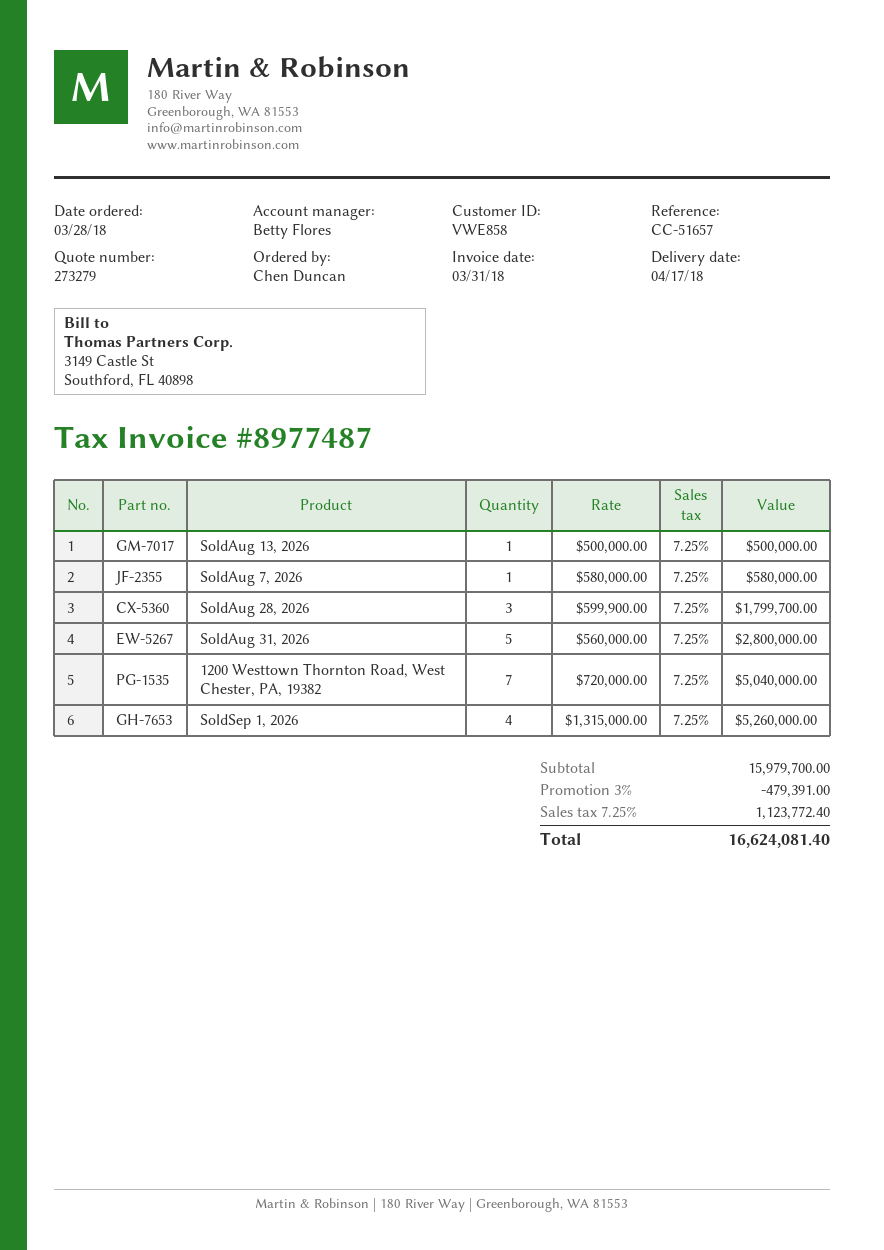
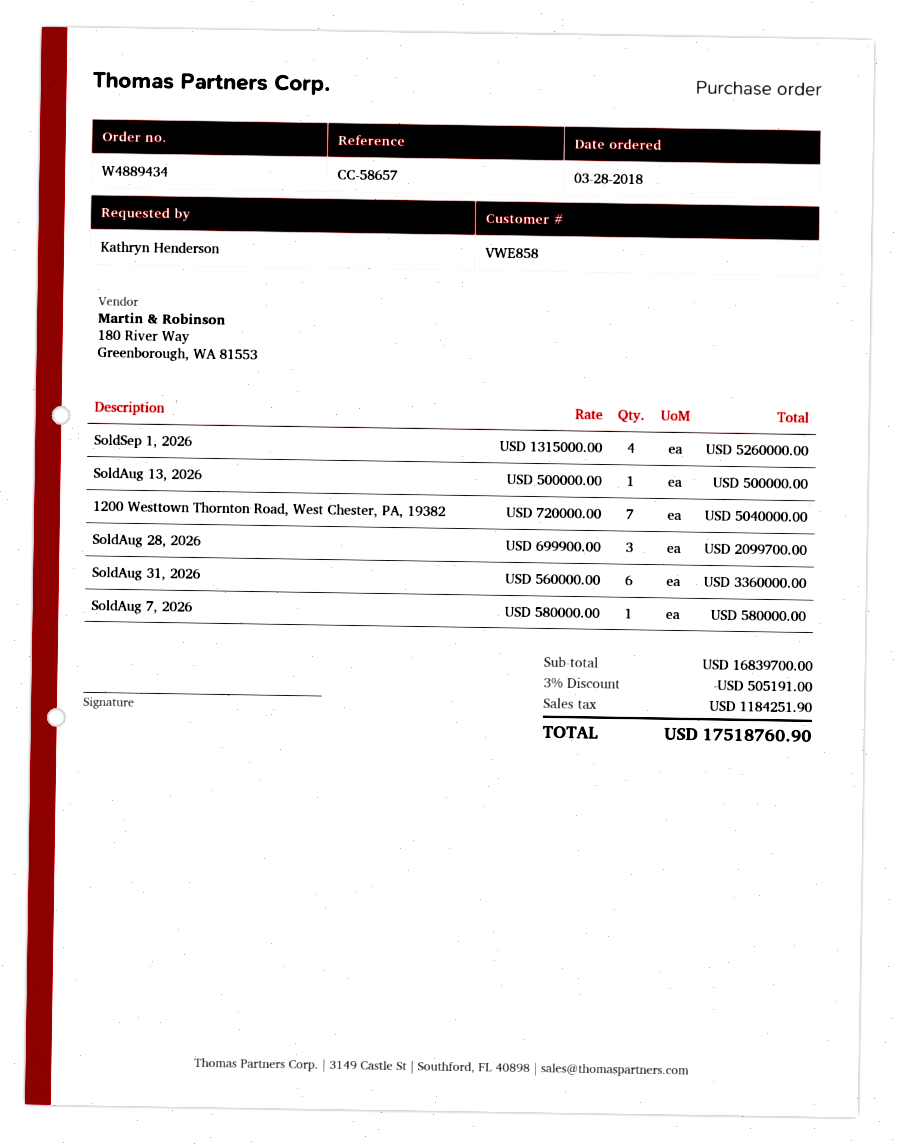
reference: CC-51657 -> CC-58657
ordered by: Chen Duncan -> Kathryn Henderson
SoldAug 28, 2026: 3 x 599900.00 = 1799700.00 -> 3 x 699900.00 = 2099700.00
SoldAug 31, 2026: 5 x 560000.00 = 2800000.00 -> 6 x 560000.00 = 3360000.00
subtotal: 15979700.00 -> 16839700.00
discount: 3% = 479391.00 -> 3% = 505191.00
tax: 1123772.40 -> 1184251.90
total: 16624081.40 -> 17518760.90

